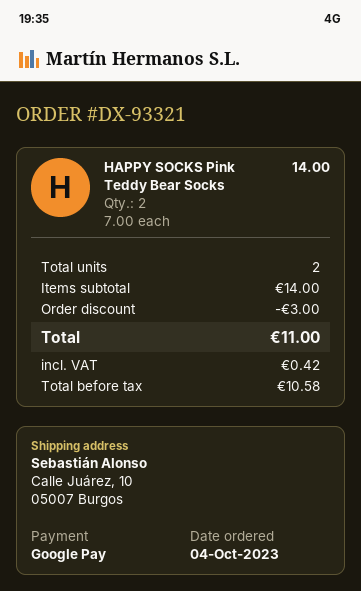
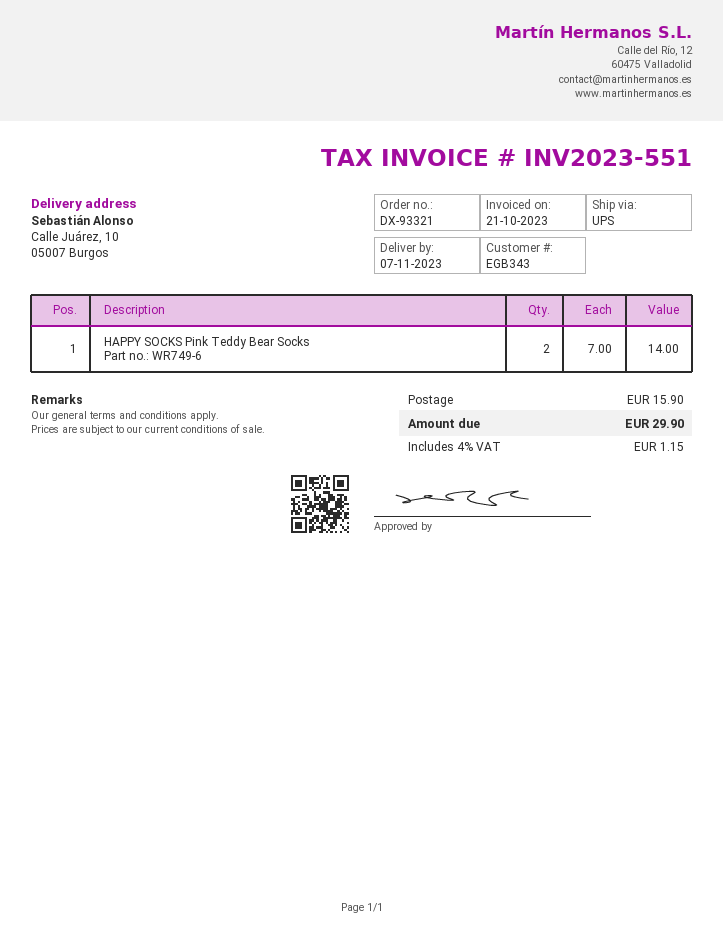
discount: 3.00 -> none
shipping: none -> 15.90
tax: 0.42 -> 1.15
total: 11.00 -> 29.90

